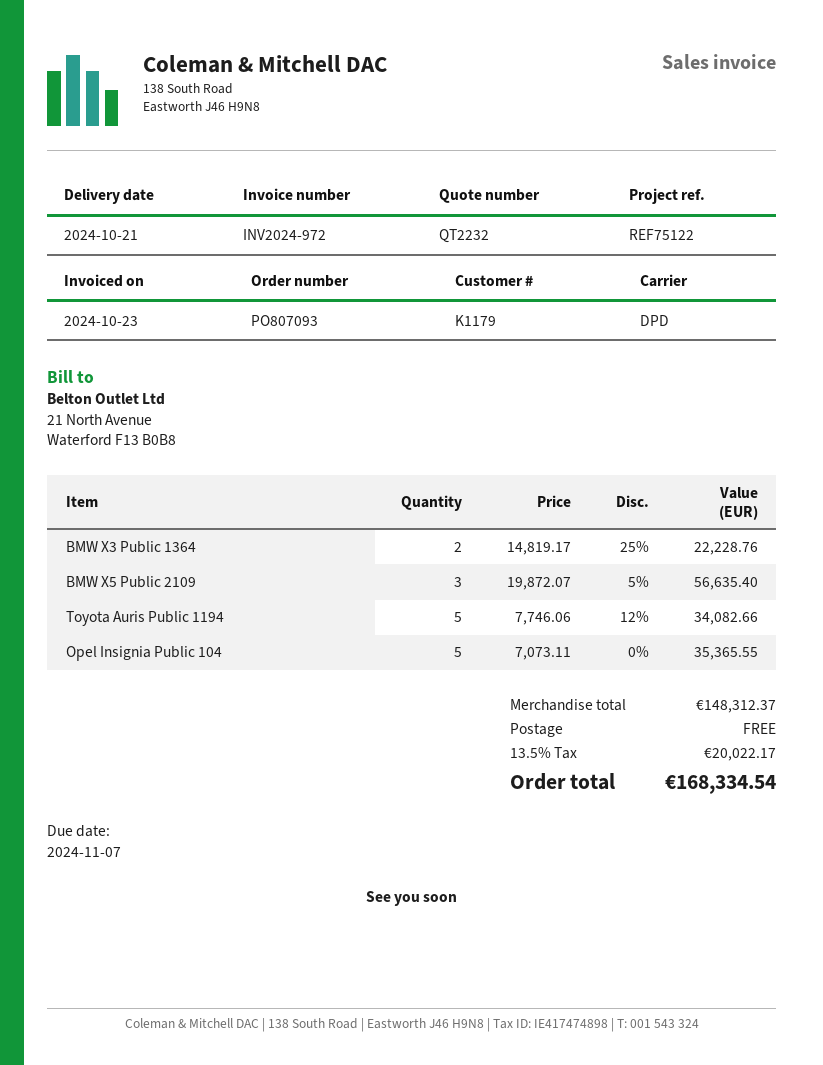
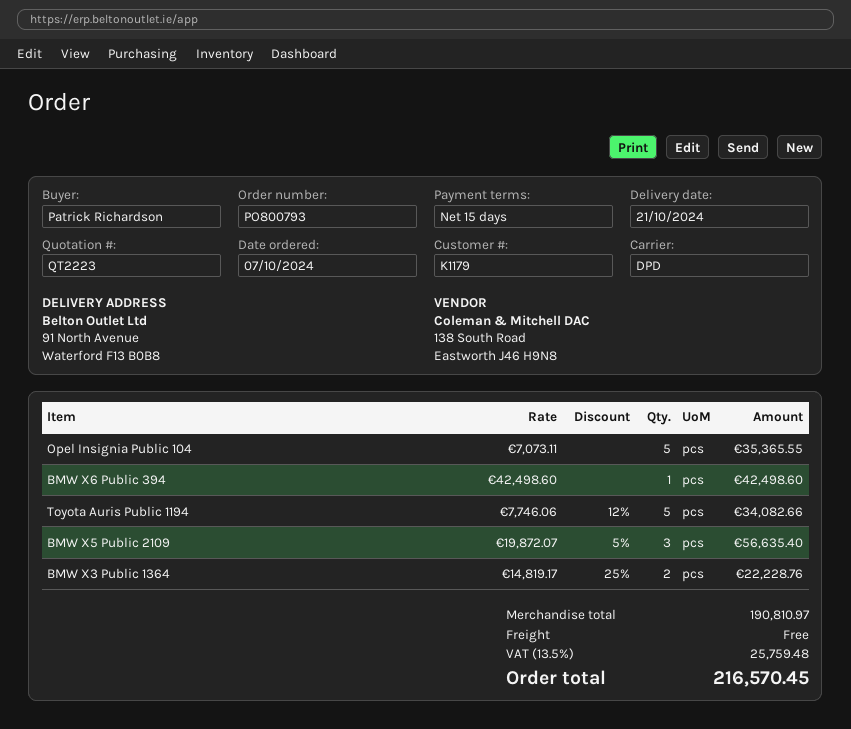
quote number: QT2232 -> QT2223
order number: PO807093 -> PO800793
BMW X6 Public 394: none -> 1 x 42498.60 = 42498.60
subtotal: 148312.37 -> 190810.97
tax: 13.5% = 20022.17 -> 13.5% = 25759.48
total: 168334.54 -> 216570.45

